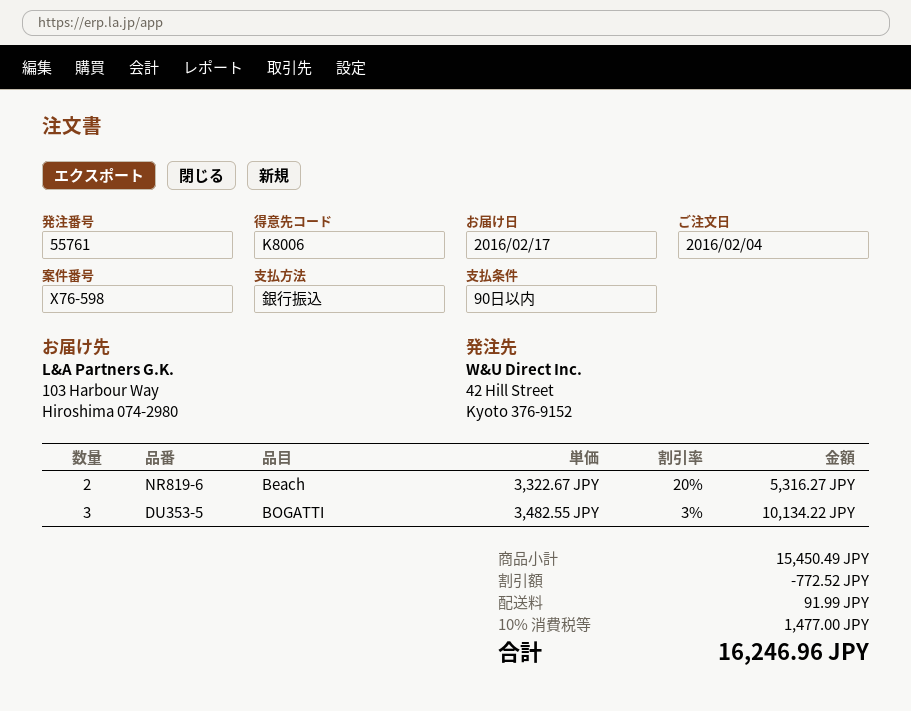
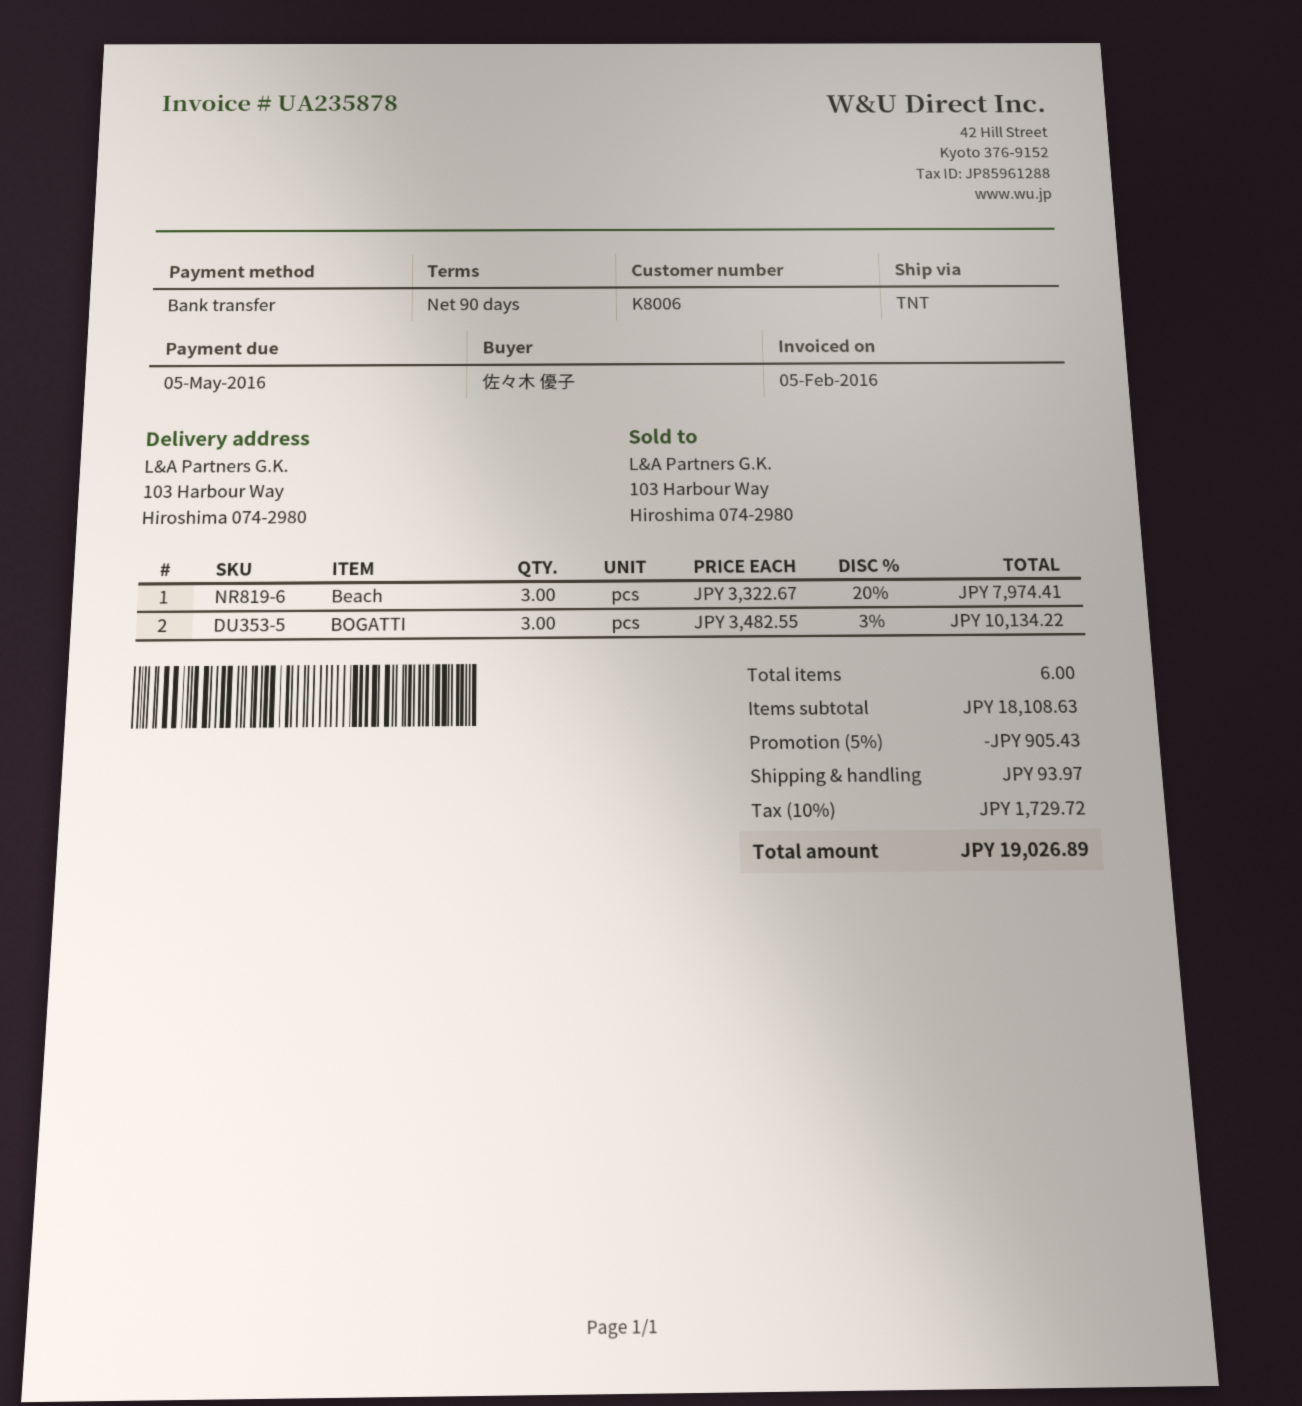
Beach: 2 x 3322.67 - 20% = 5316.27 -> 3 x 3322.67 - 20% = 7974.41
subtotal: 15450.49 -> 18108.63
discount: 772.52 -> 905.43
shipping: 91.99 -> 93.97
tax: 10% = 1477.00 -> 10% = 1729.72
total: 16246.96 -> 19026.89

